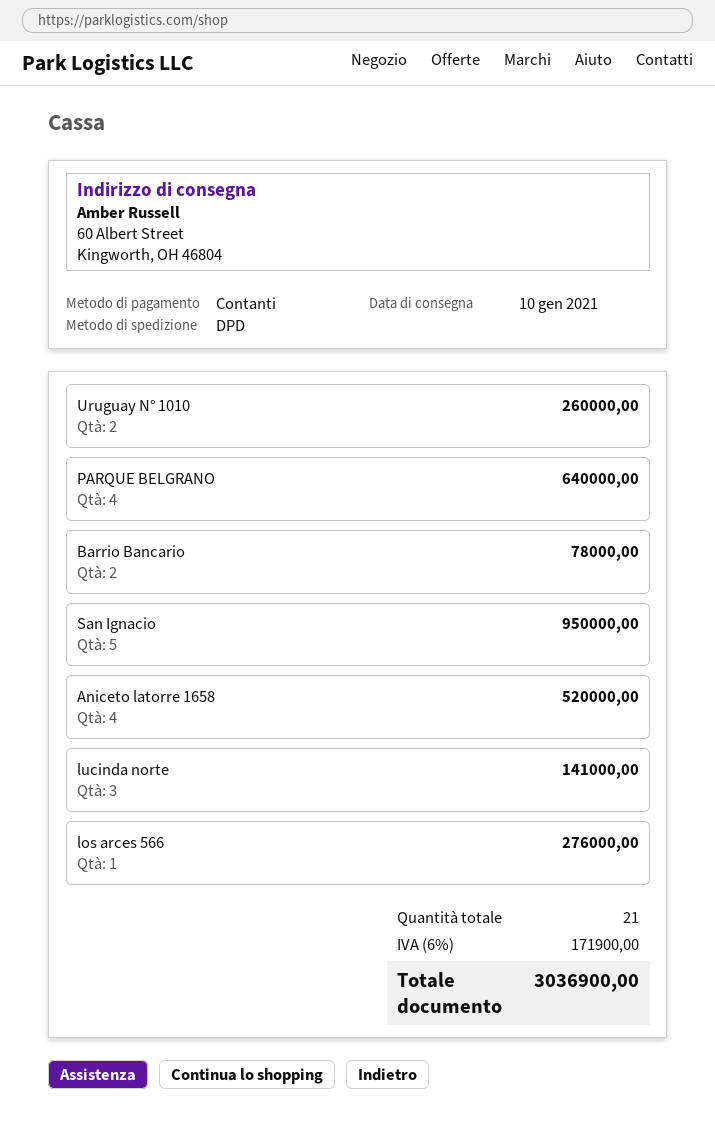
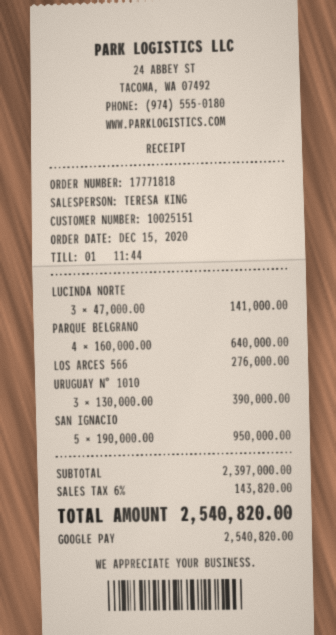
payment method: cash -> Google Pay
Uruguay N° 1010: 2 for 260000.00 -> 3 for 390000.00
Barrio Bancario: 2 for 78000.00 -> none
Aniceto latorre 1658: 4 for 520000.00 -> none
tax: 6% = 171900.00 -> 6% = 143820.00
total: 3036900.00 -> 2540820.00

